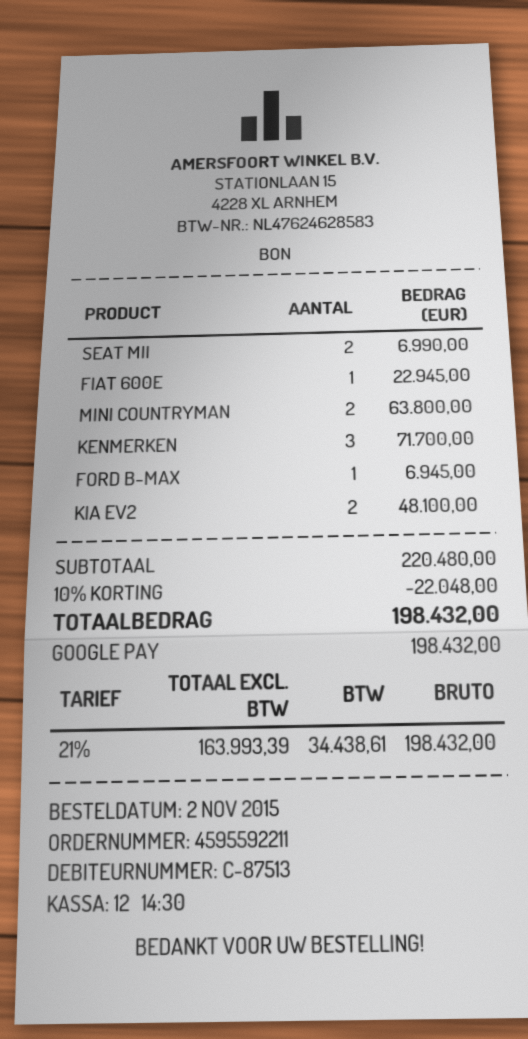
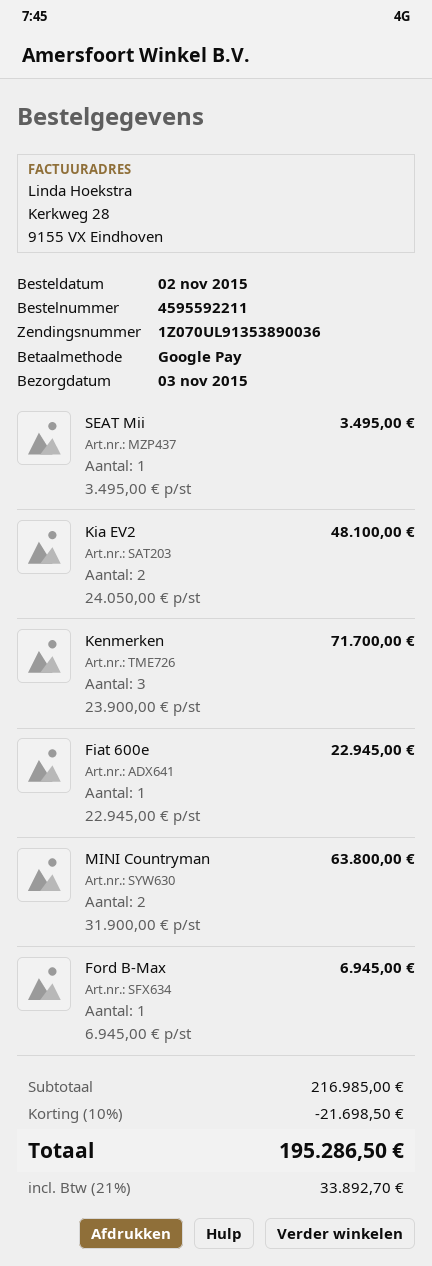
SEAT MII: 2 for 6990.00 -> 1 for 3495.00
subtotal: 220480.00 -> 216985.00
discount: 10% = 22048.00 -> 10% = 21698.50
tax: 21% = 34438.61 -> 21% = 33892.70
total: 198432.00 -> 195286.50

